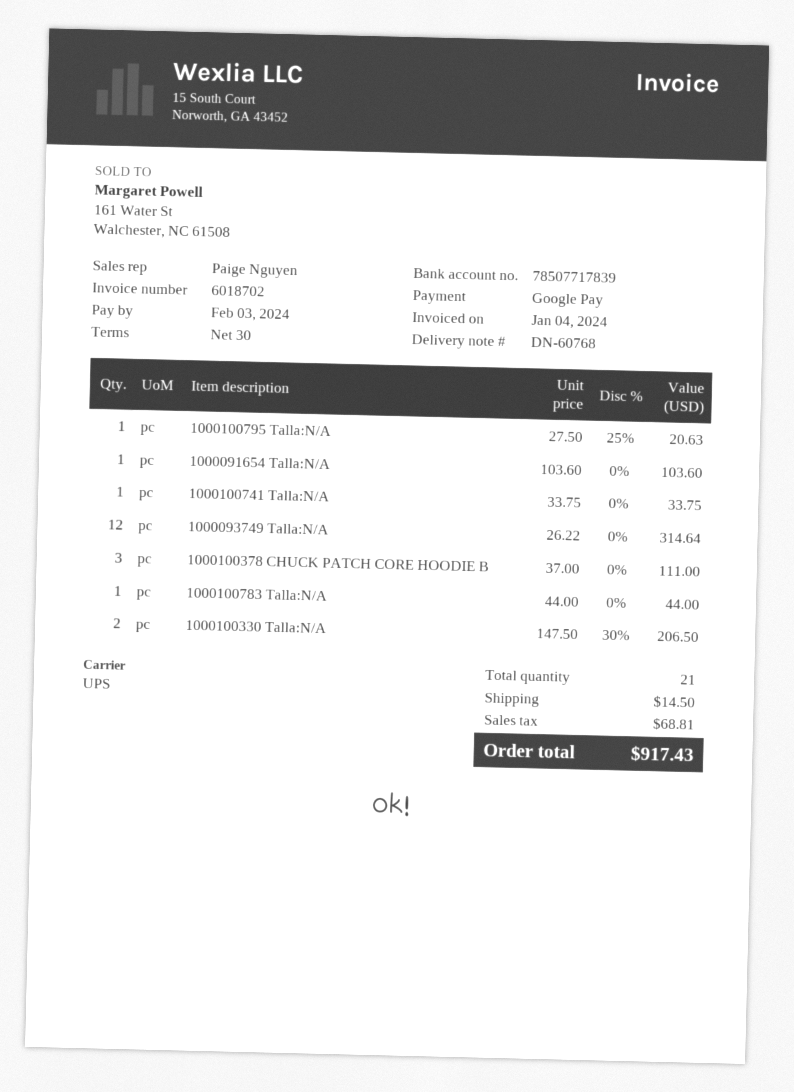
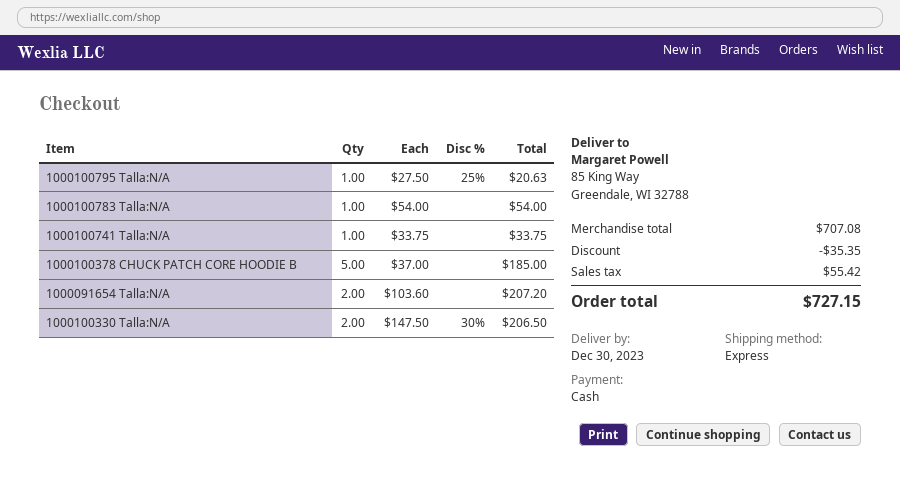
payment method: Google Pay -> cash
shipping method: UPS -> express
1000091654 Talla:N/A: 1 x 103.60 = 103.60 -> 2 x 103.60 = 207.20
1000093749 Talla:N/A: 12 x 26.22 = 314.64 -> none
1000100378 CHUCK PATCH CORE HOODIE B: 3 x 37.00 = 111.00 -> 5 x 37.00 = 185.00
1000100783 Talla:N/A: 1 x 44.00 = 44.00 -> 1 x 54.00 = 54.00
discount: none -> 35.35
shipping: 14.50 -> none
tax: 68.81 -> 55.42
total: 917.43 -> 727.15

